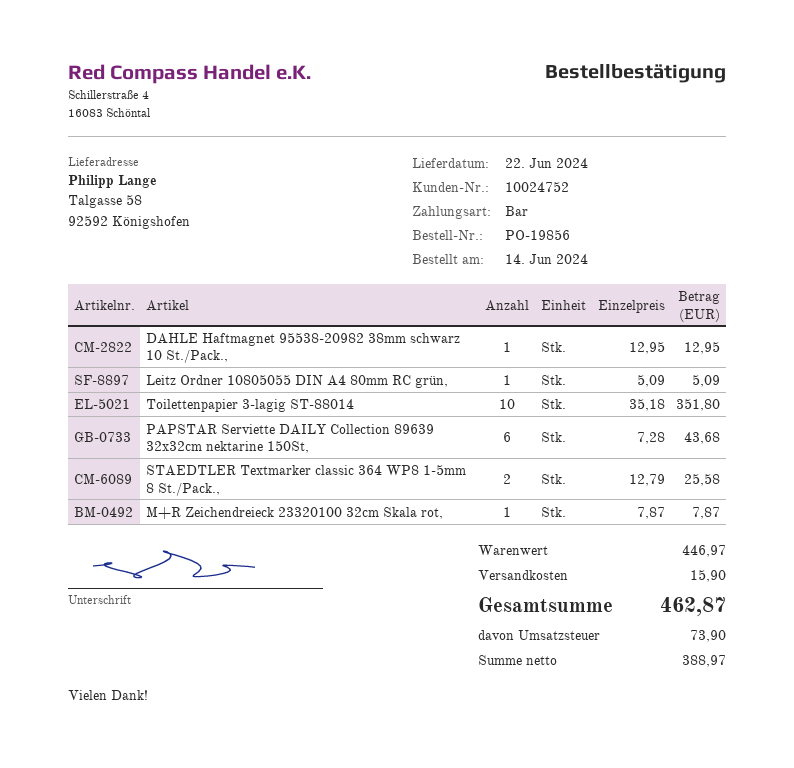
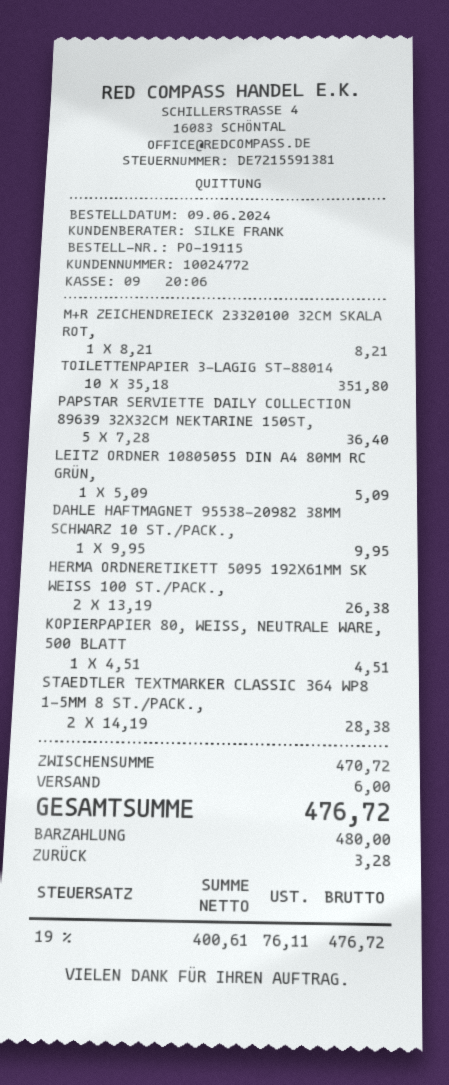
order number: PO-19856 -> PO-19115
order date: 2024-06-14 -> 2024-06-09
customer number: 10024752 -> 10024772
DAHLE Haftmagnet 95538-20982 38mm schwarz 10 St./Pack.,: 1 x 12.95 = 12.95 -> 1 x 9.95 = 9.95
PAPSTAR Serviette DAILY Collection 89639 32x32cm nektarine 150St,: 6 x 7.28 = 43.68 -> 5 x 7.28 = 36.40
STAEDTLER Textmarker classic 364 WP8 1-5mm 8 St./Pack.,: 2 x 12.79 = 25.58 -> 2 x 14.19 = 28.38
M+R Zeichendreieck 23320100 32cm Skala rot,: 1 x 7.87 = 7.87 -> 1 x 8.21 = 8.21
HERMA ORDNERETIKETT 5095 192X61MM SK WEISS 100 ST./PACK.,: none -> 2 x 13.19 = 26.38
KOPIERPAPIER 80, WEISS, NEUTRALE WARE, 500 BLATT: none -> 1 x 4.51 = 4.51
subtotal: 446.97 -> 470.72
shipping: 15.90 -> 6.00
net: 388.97 -> 400.61
tax: 73.90 -> 76.11
total: 462.87 -> 476.72

